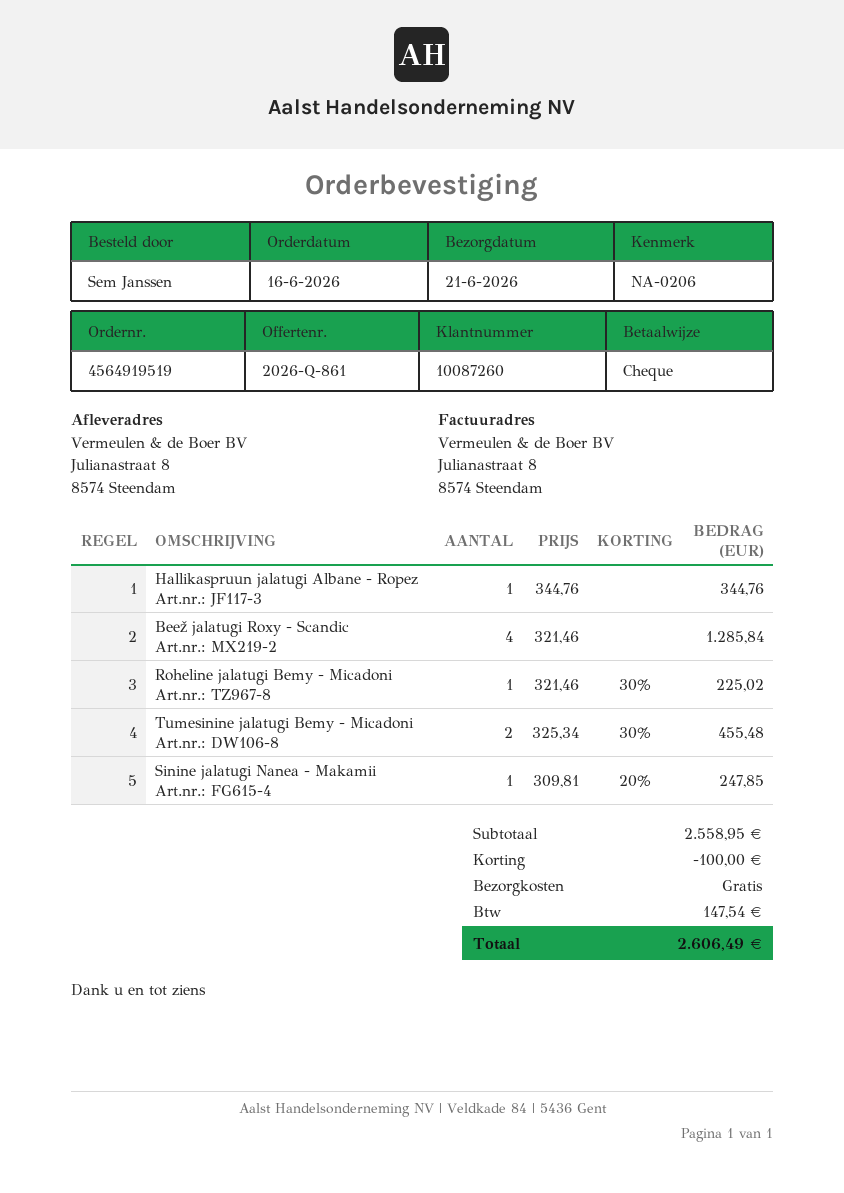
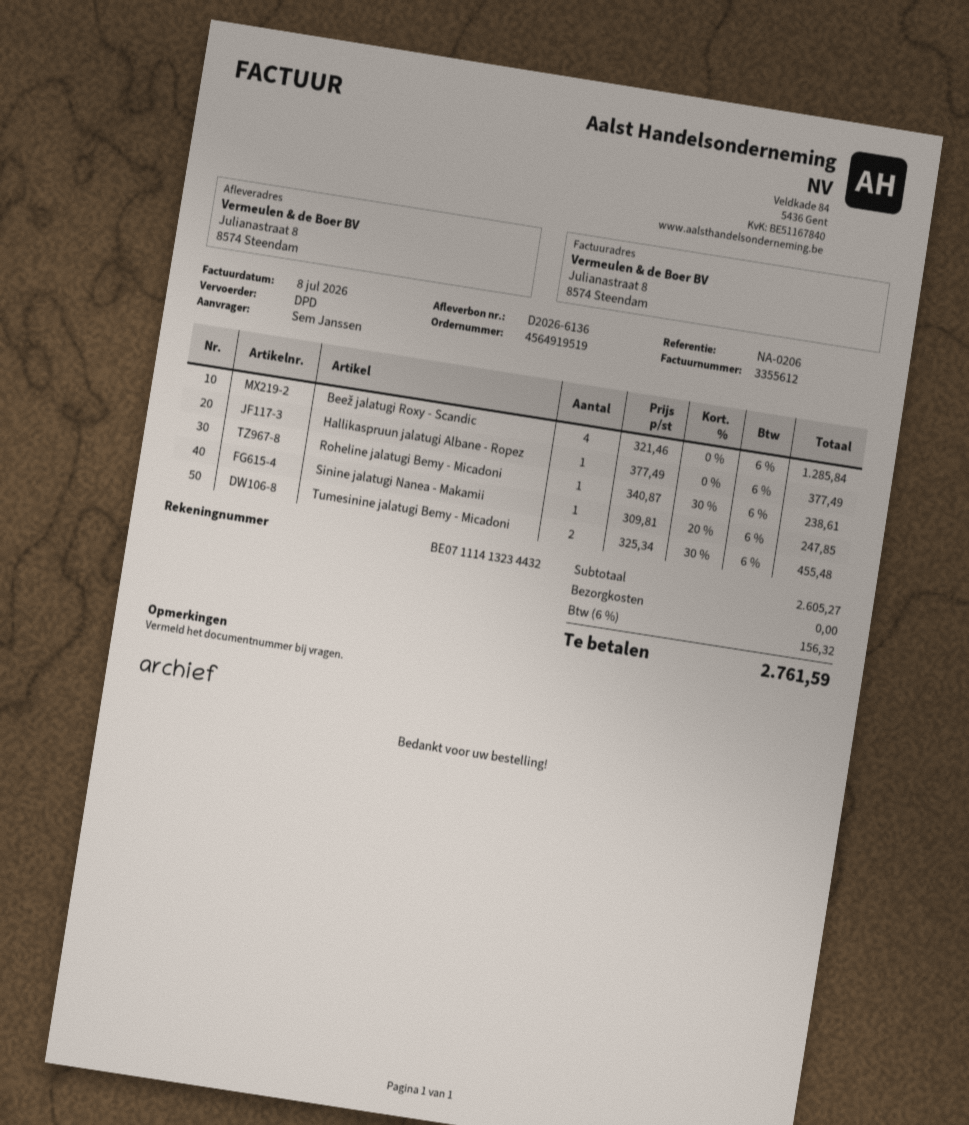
Hallikaspruun jalatugi Albane - Ropez: 1 x 344.76 = 344.76 -> 1 x 377.49 = 377.49
Roheline jalatugi Bemy - Micadoni: 1 x 321.46 - 30% = 225.02 -> 1 x 340.87 - 30% = 238.61
subtotal: 2558.95 -> 2605.27
discount: 100.00 -> none
tax: 147.54 -> 156.32
total: 2606.49 -> 2761.59

